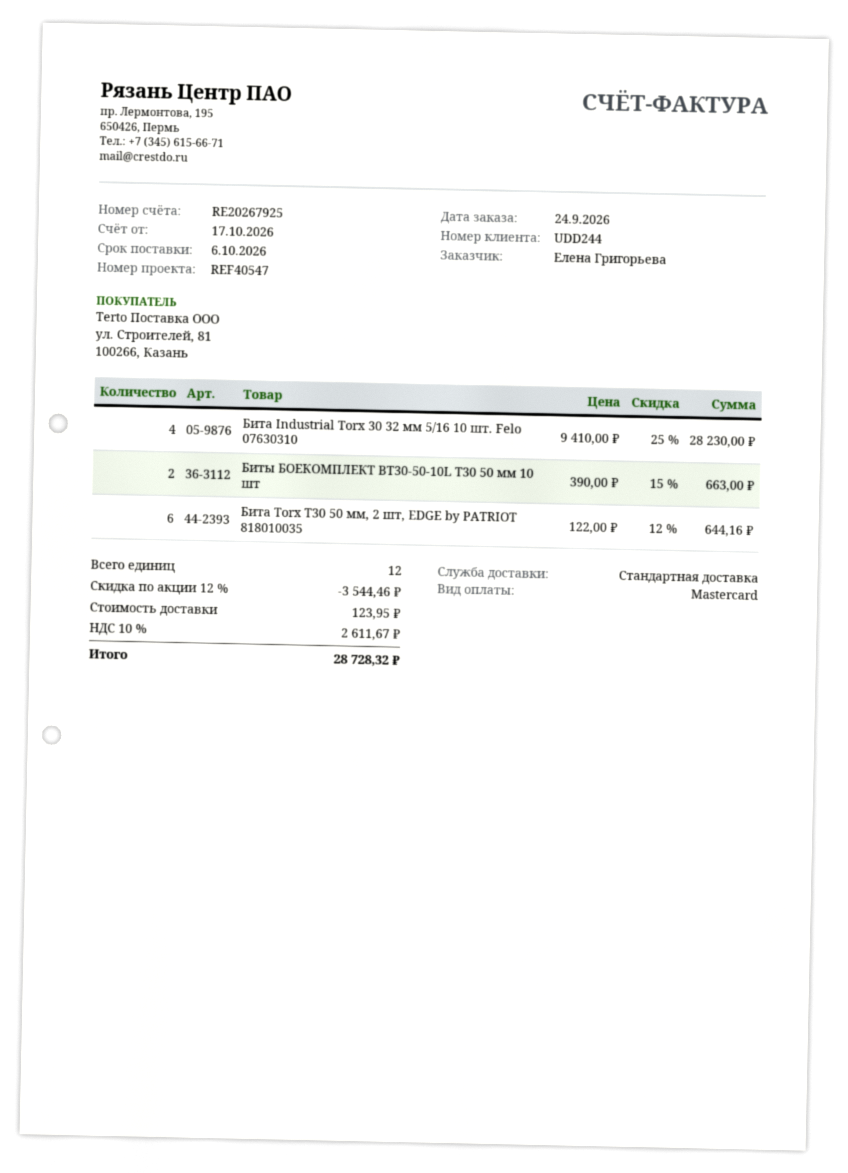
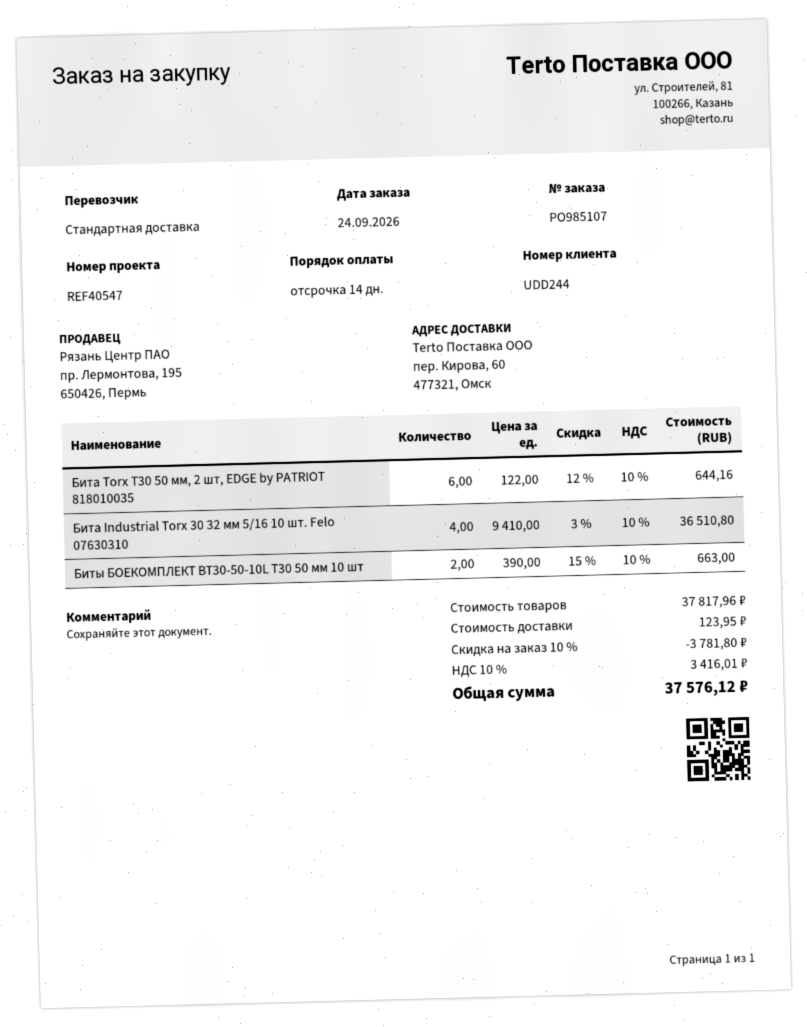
Бита Industrial Torx 30 32 мм 5/16 10 шт. Felo 07630310: 4 x 9410.00 - 25% = 28230.00 -> 4 x 9410.00 - 3% = 36510.80
discount: 12% = 3544.46 -> 10% = 3781.80
tax: 10% = 2611.67 -> 10% = 3416.01
total: 28728.32 -> 37576.12

